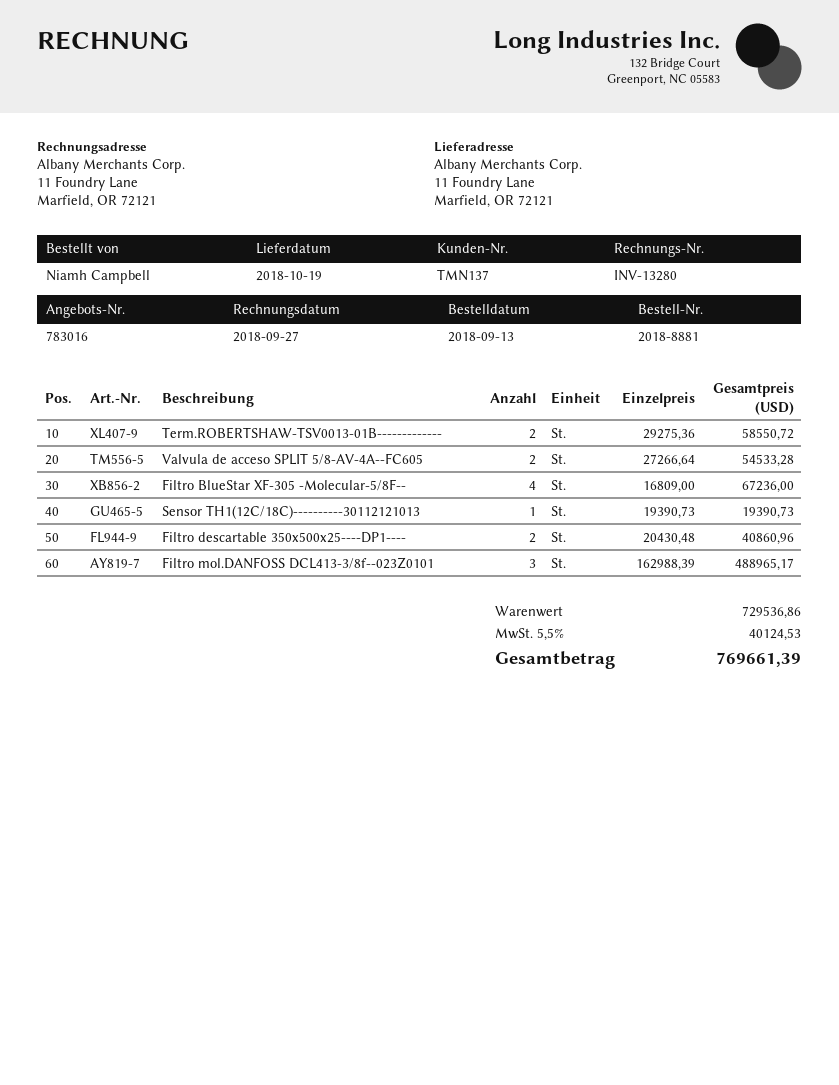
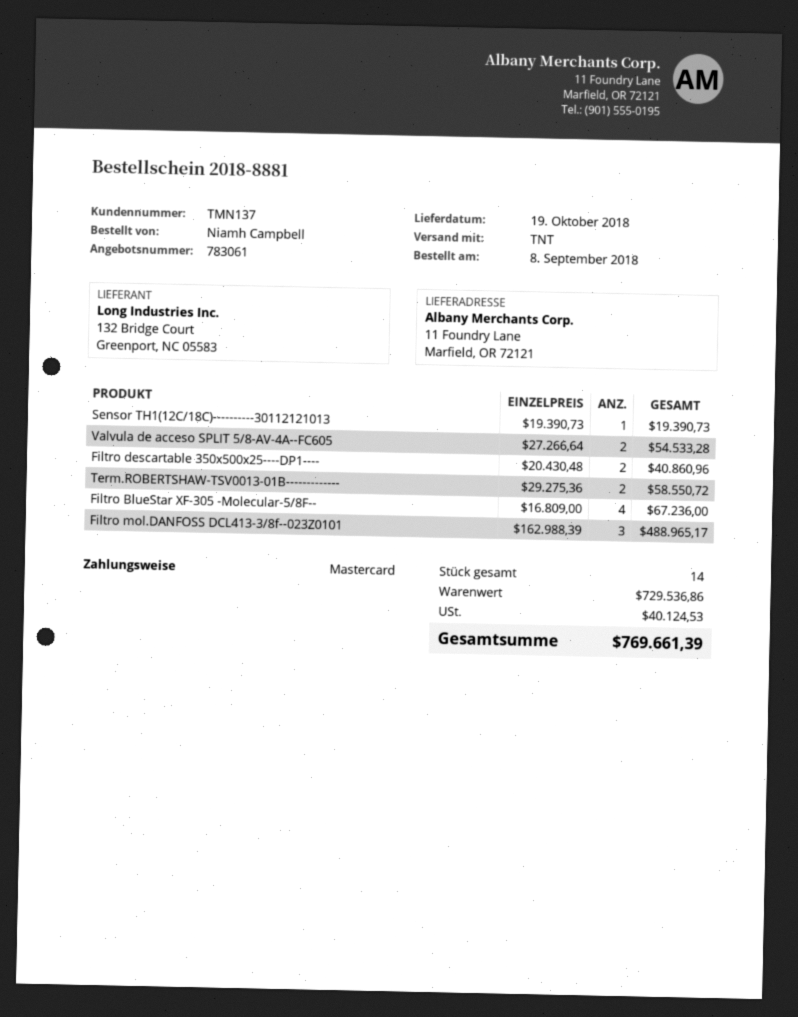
quote number: 783016 -> 783061
order date: 2018-09-13 -> 2018-09-08

